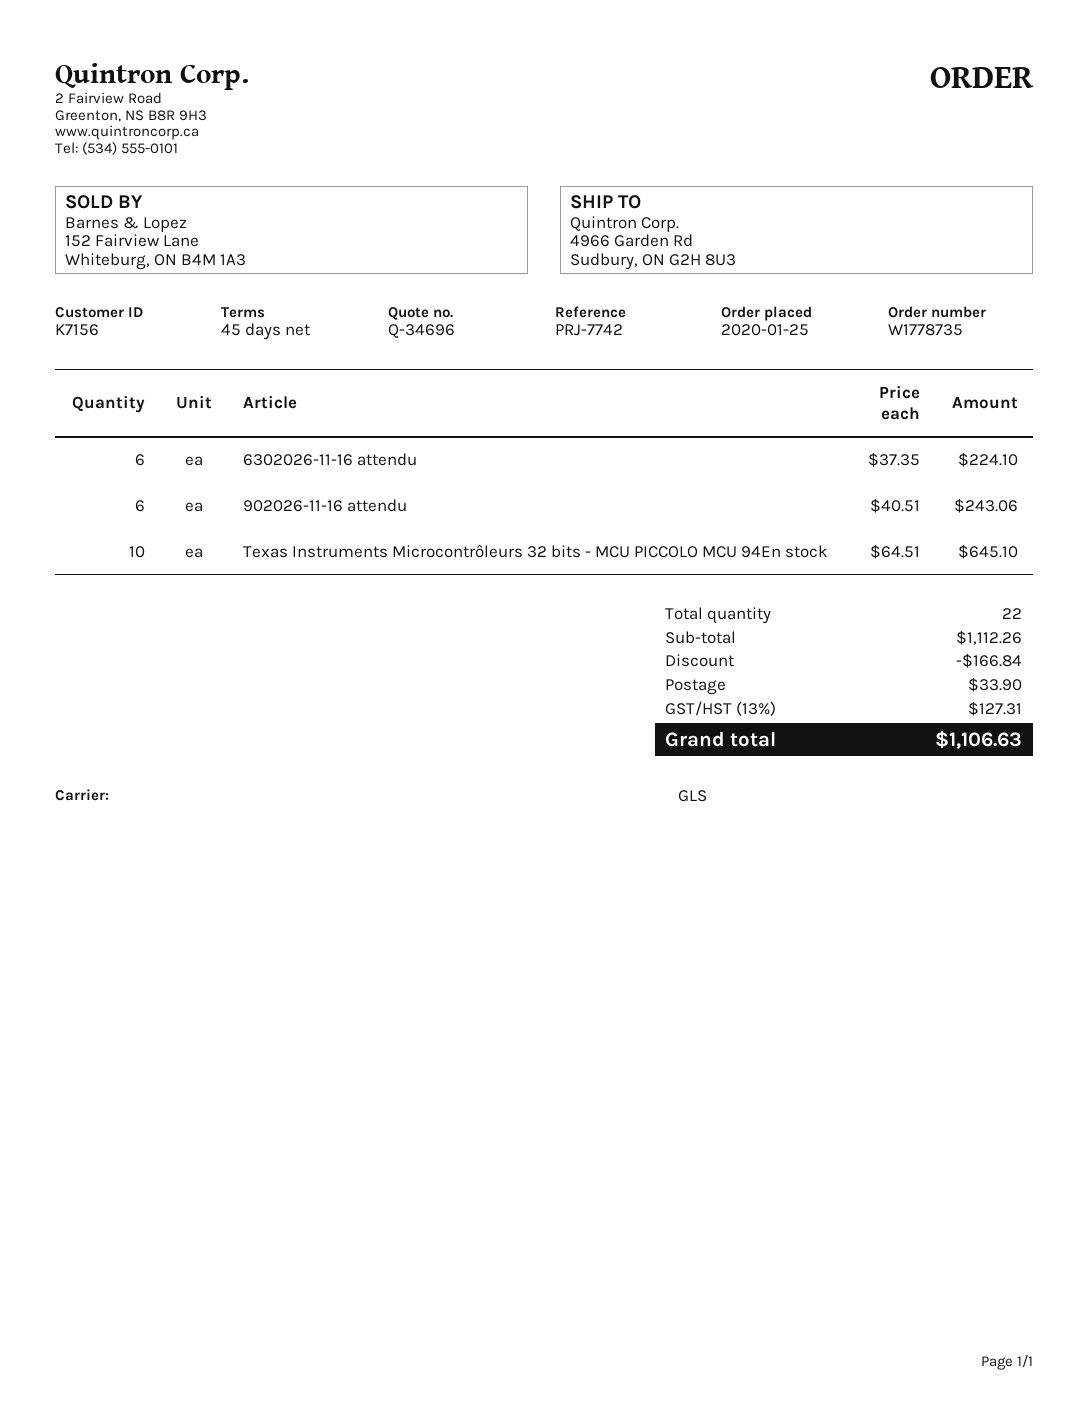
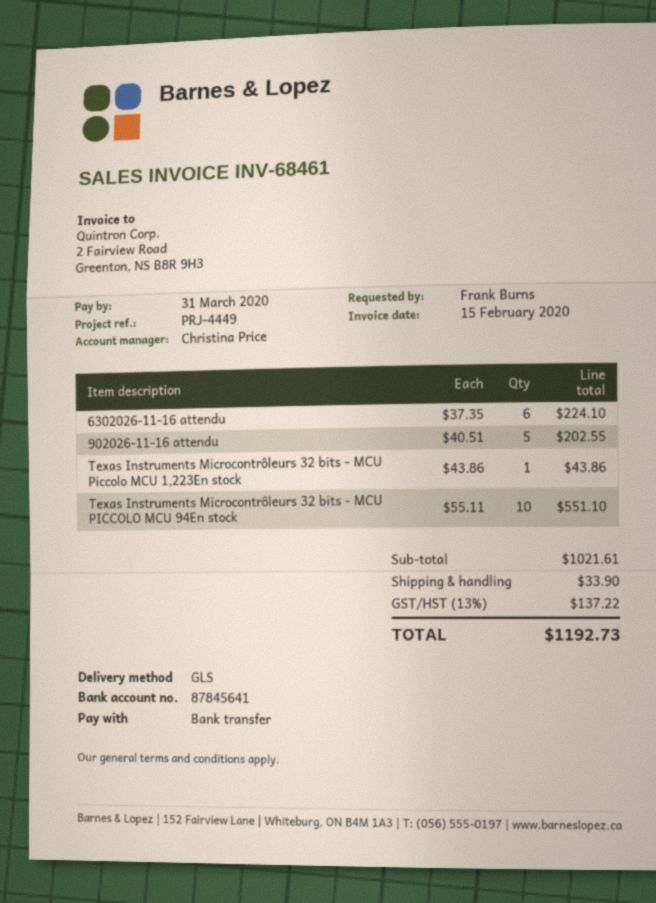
reference: PRJ-7742 -> PRJ-4449
902026-11-16 attendu: 6 x 40.51 = 243.06 -> 5 x 40.51 = 202.55
Texas Instruments Microcontrôleurs 32 bits - MCU PICCOLO MCU 94En stock: 10 x 64.51 = 645.10 -> 10 x 55.11 = 551.10
Texas Instruments Microcontrôleurs 32 bits - MCU Piccolo MCU 1,223En stock: none -> 1 x 43.86 = 43.86
subtotal: 1112.26 -> 1021.61
discount: 166.84 -> none
tax: 13% = 127.31 -> 13% = 137.22
total: 1106.63 -> 1192.73

